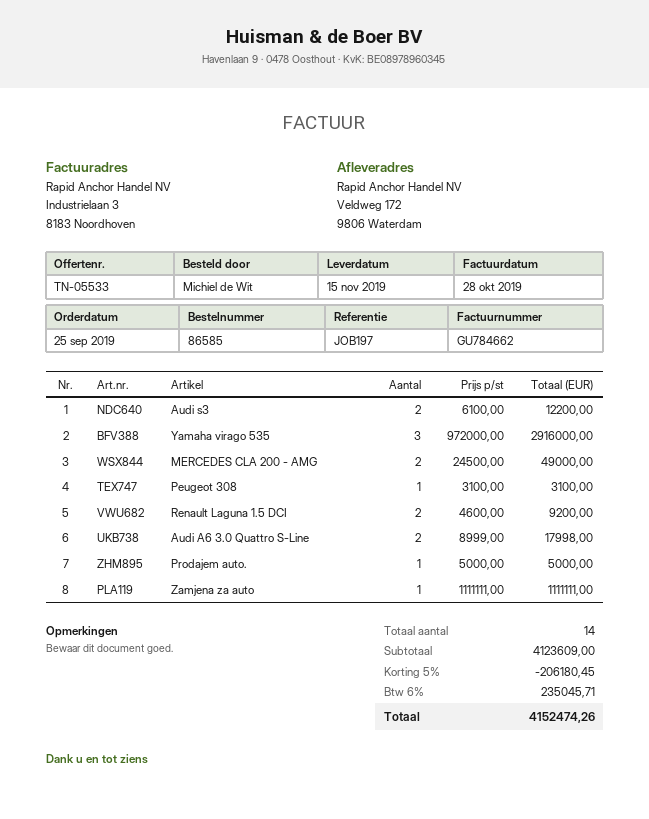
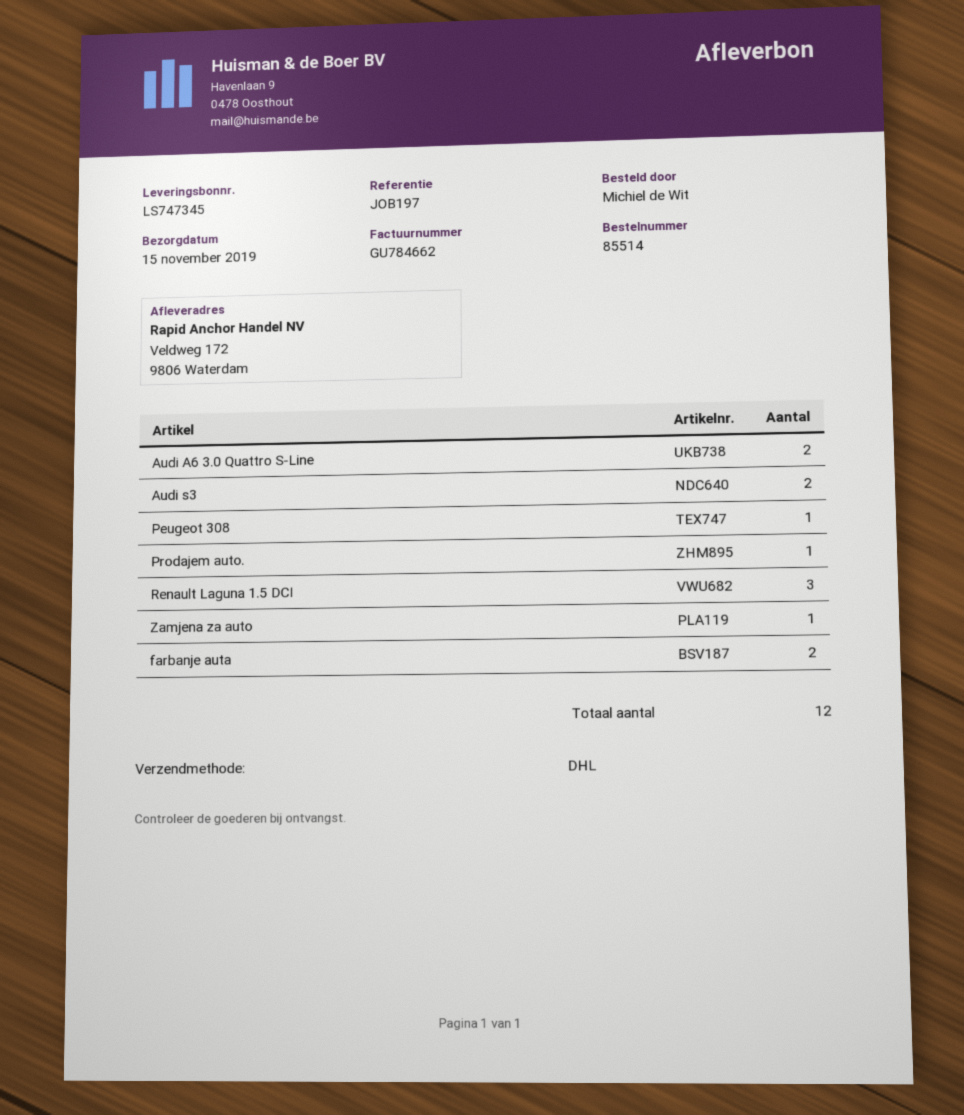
order number: 86585 -> 85514
Yamaha virago 535: 3 -> none
MERCEDES CLA 200 - AMG: 2 -> none
Renault Laguna 1.5 DCI: 2 -> 3
farbanje auta: none -> 2
total quantity: 14 -> 12

